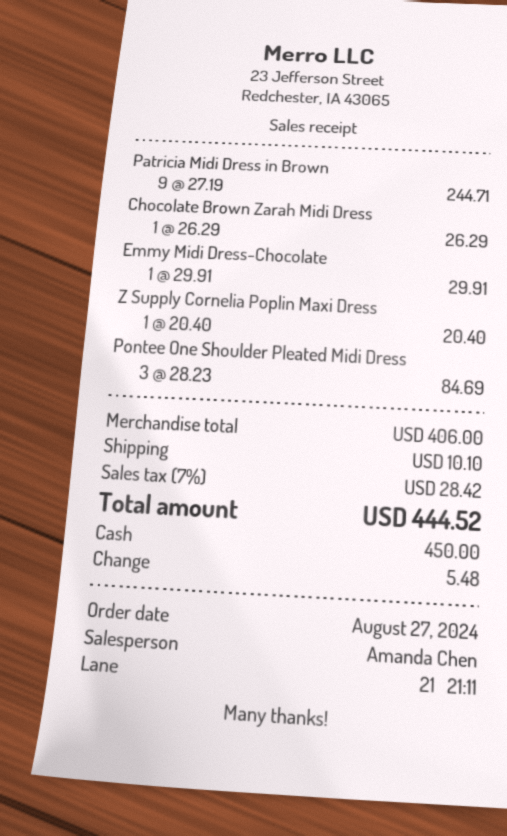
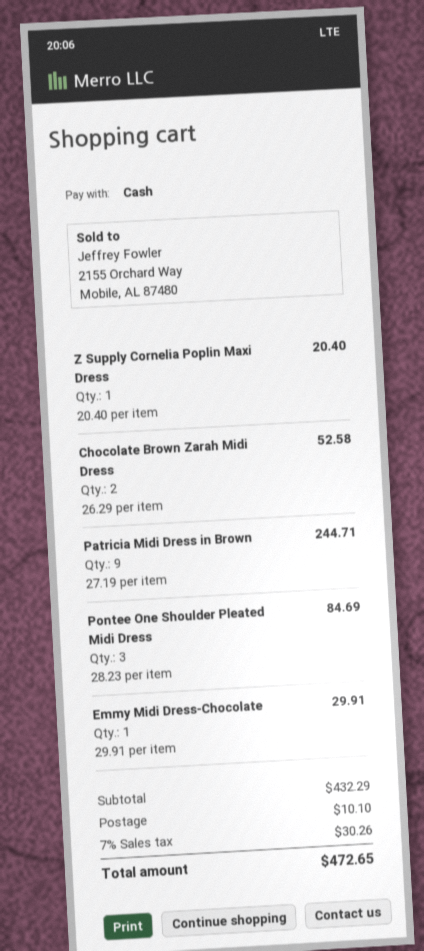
Chocolate Brown Zarah Midi Dress: 1 x 26.29 = 26.29 -> 2 x 26.29 = 52.58
subtotal: 406.00 -> 432.29
tax: 7% = 28.42 -> 7% = 30.26
total: 444.52 -> 472.65

